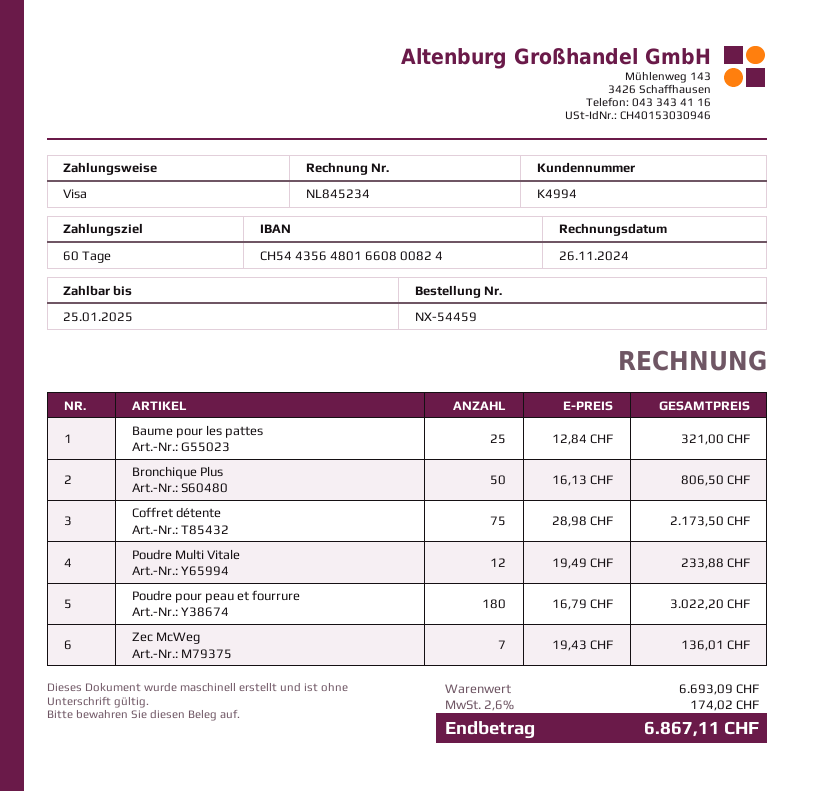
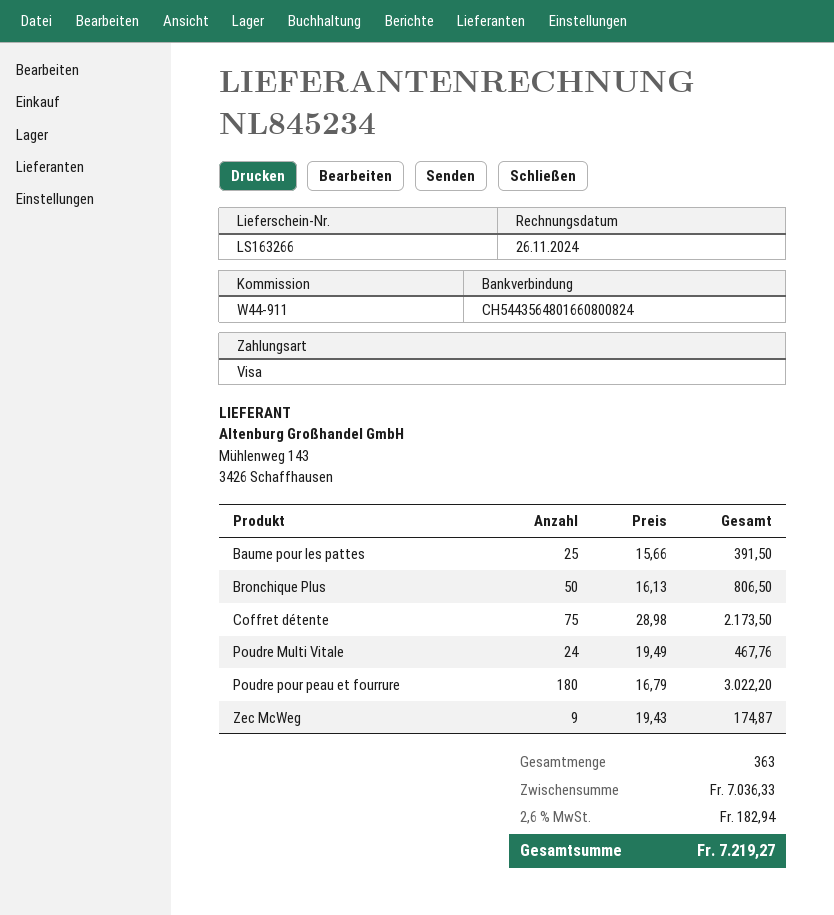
Baume pour les pattes: 25 x 12.84 = 321.00 -> 25 x 15.66 = 391.50
Poudre Multi Vitale: 12 x 19.49 = 233.88 -> 24 x 19.49 = 467.76
Zec McWeg: 7 x 19.43 = 136.01 -> 9 x 19.43 = 174.87
subtotal: 6693.09 -> 7036.33
tax: 2.6% = 174.02 -> 2.6% = 182.94
total: 6867.11 -> 7219.27

